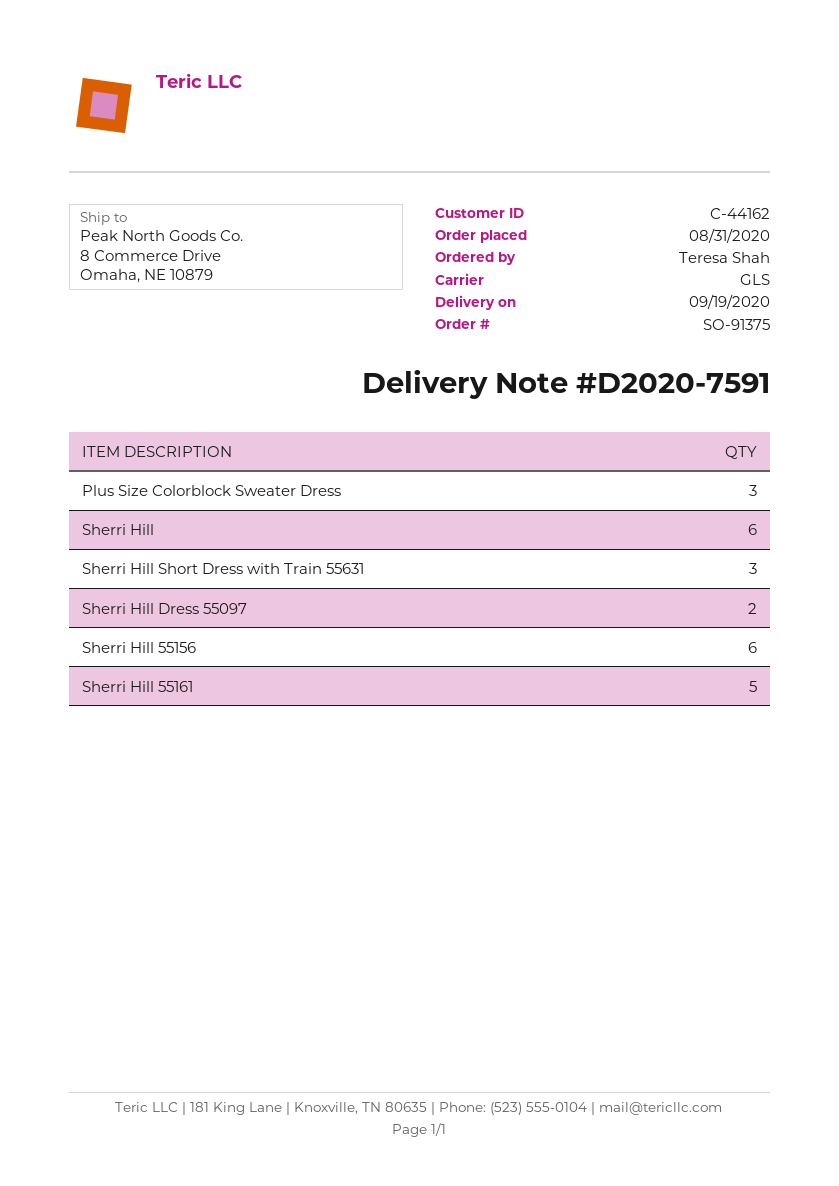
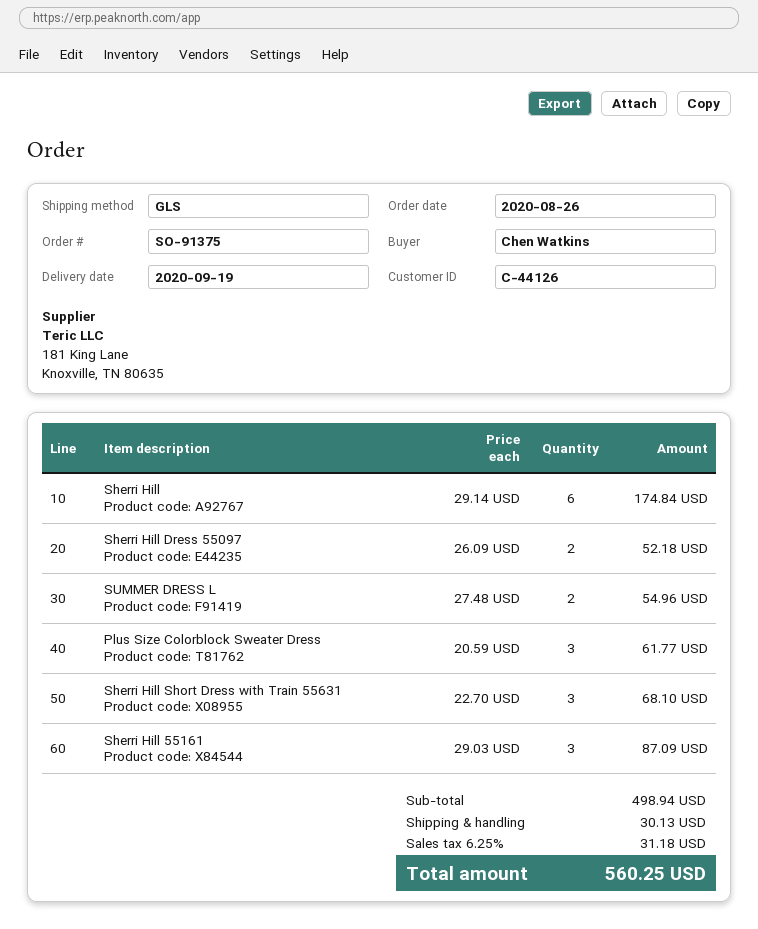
order date: 2020-08-31 -> 2020-08-26
customer number: C-44162 -> C-44126
ordered by: Teresa Shah -> Chen Watkins
Sherri Hill 55156: 6 -> none
Sherri Hill 55161: 5 -> 3
SUMMER DRESS L: none -> 2

